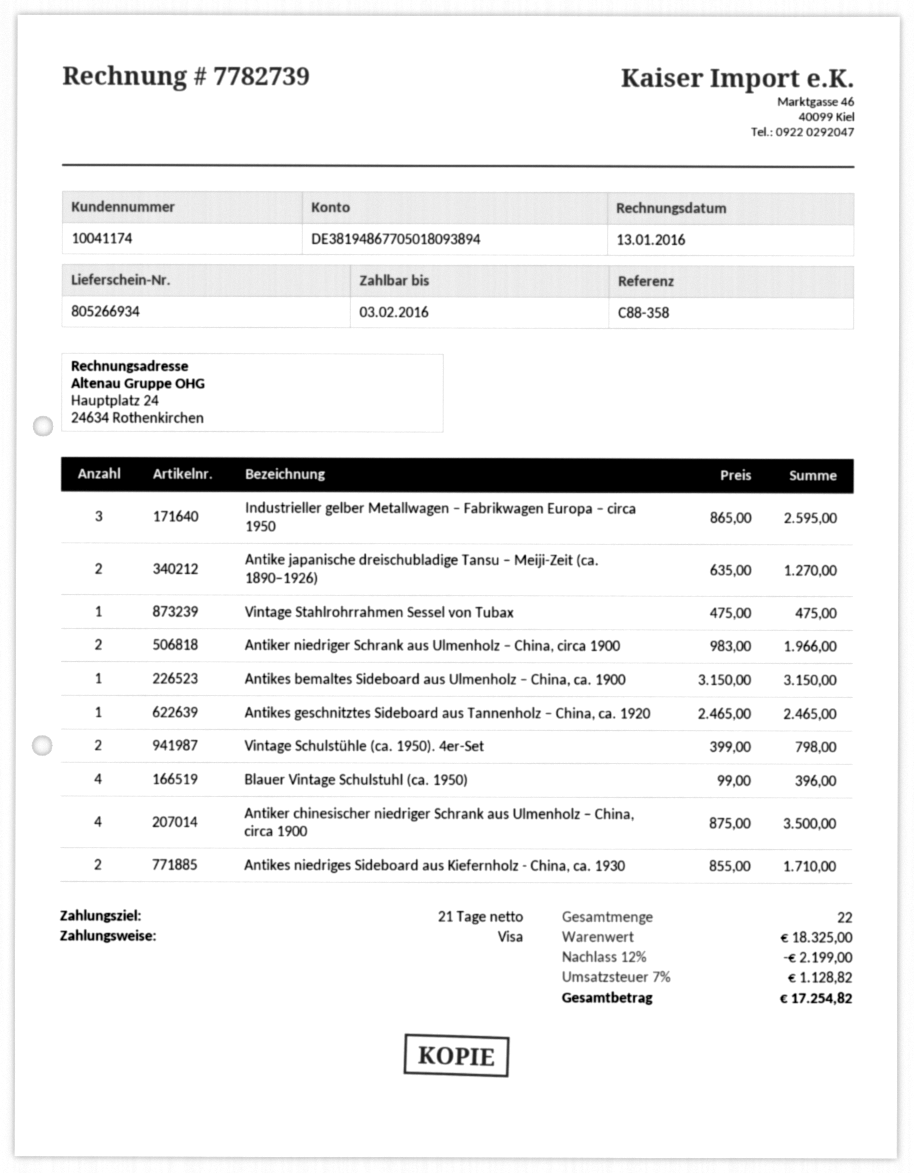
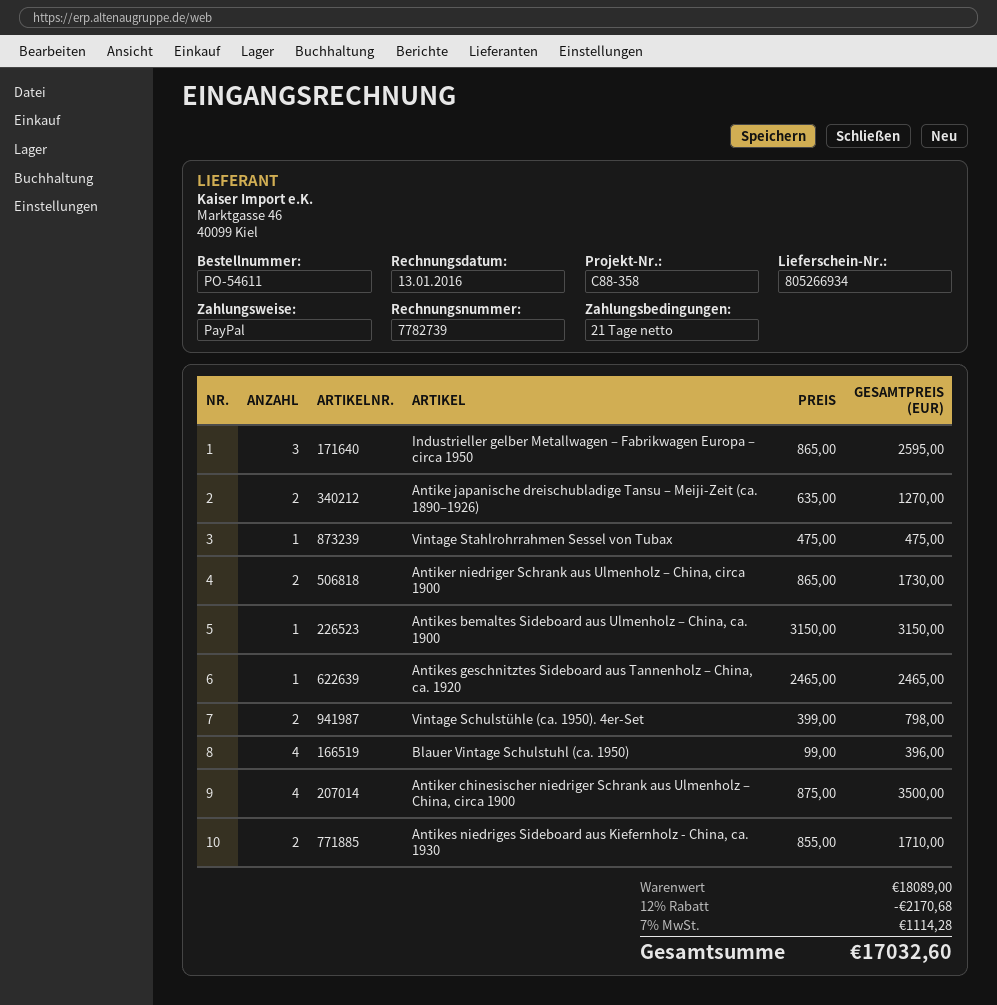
payment method: Visa -> PayPal
Antiker niedriger Schrank aus Ulmenholz – China, circa 1900: 2 x 983.00 = 1966.00 -> 2 x 865.00 = 1730.00
subtotal: 18325.00 -> 18089.00
discount: 12% = 2199.00 -> 12% = 2170.68
tax: 7% = 1128.82 -> 7% = 1114.28
total: 17254.82 -> 17032.60

